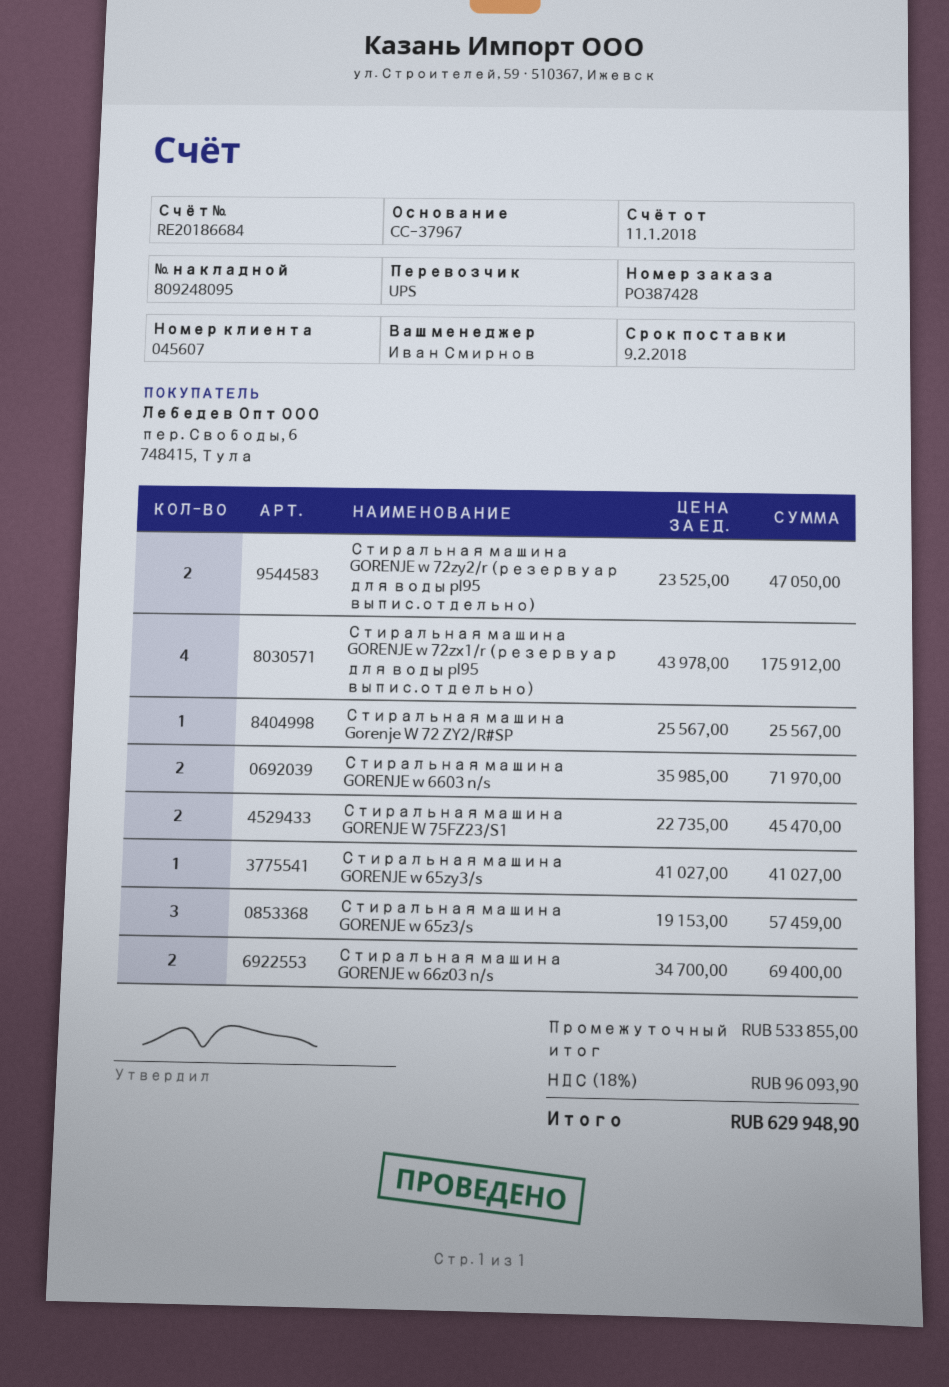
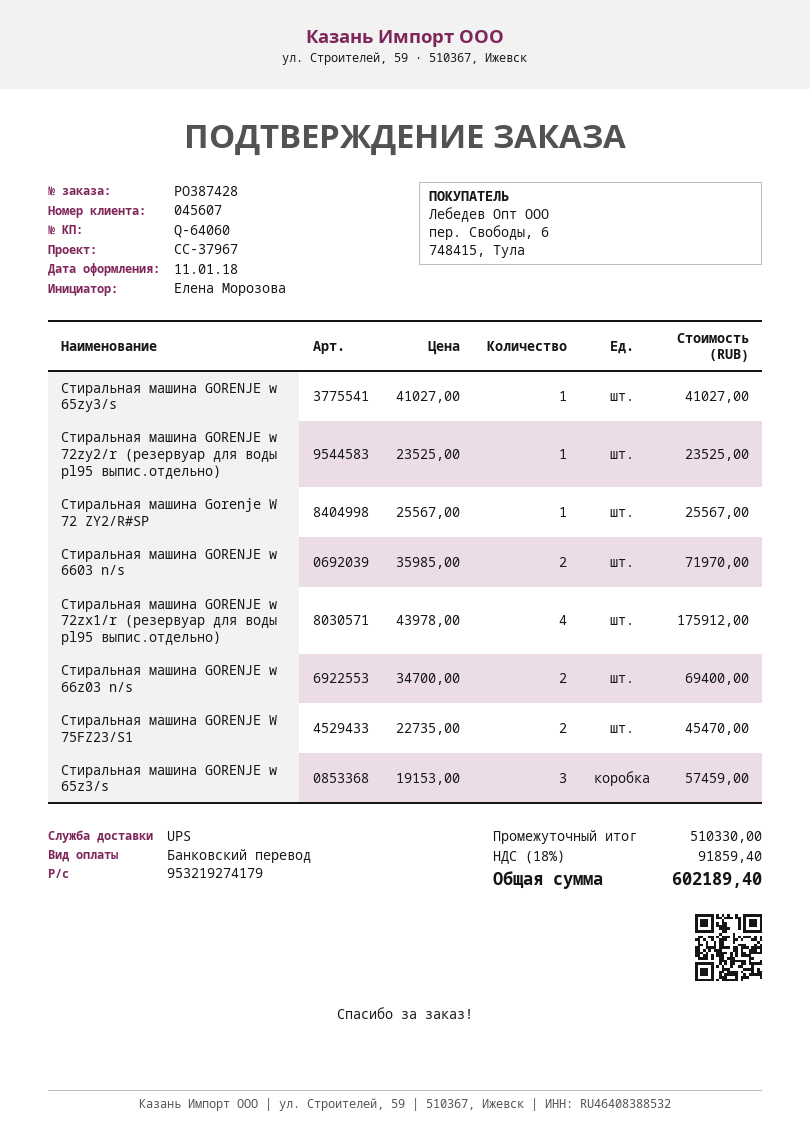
Стиральная машина GORENJE w 72zy2/r (резервуар для воды pl95 выпис.отдельно): 2 x 23525.00 = 47050.00 -> 1 x 23525.00 = 23525.00
subtotal: 533855.00 -> 510330.00
tax: 18% = 96093.90 -> 18% = 91859.40
total: 629948.90 -> 602189.40

